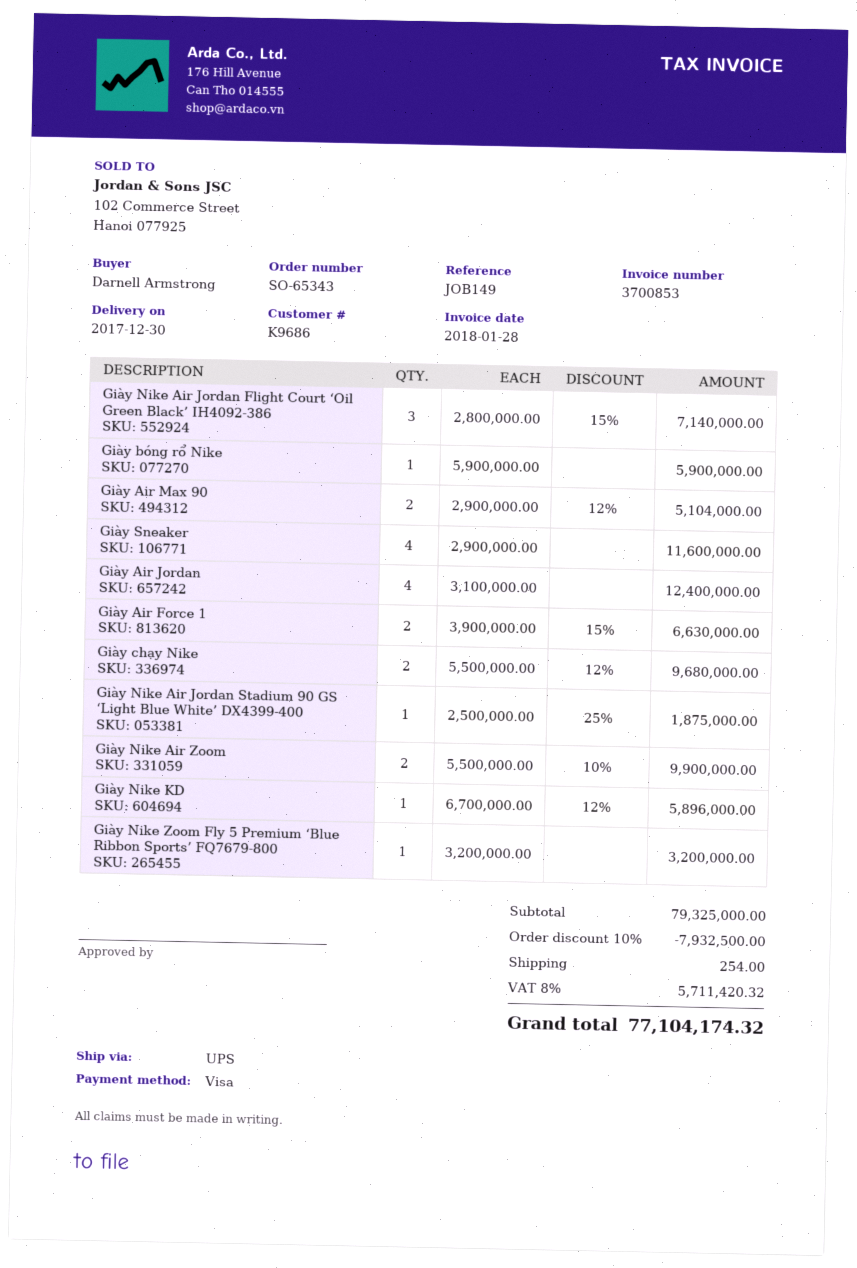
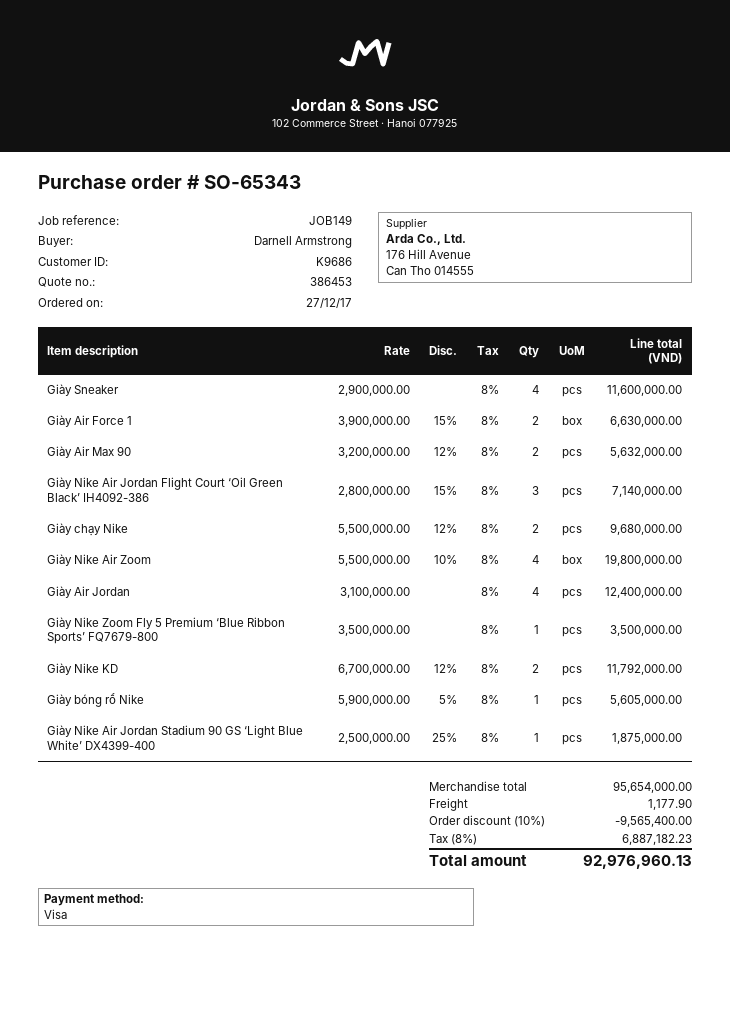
Giày bóng rổ Nike: 1 x 5900000.00 = 5900000.00 -> 1 x 5900000.00 - 5% = 5605000.00
Giày Air Max 90: 2 x 2900000.00 - 12% = 5104000.00 -> 2 x 3200000.00 - 12% = 5632000.00
Giày Nike Air Zoom: 2 x 5500000.00 - 10% = 9900000.00 -> 4 x 5500000.00 - 10% = 19800000.00
Giày Nike KD: 1 x 6700000.00 - 12% = 5896000.00 -> 2 x 6700000.00 - 12% = 11792000.00
Giày Nike Zoom Fly 5 Premium ‘Blue Ribbon Sports’ FQ7679-800: 1 x 3200000.00 = 3200000.00 -> 1 x 3500000.00 = 3500000.00
subtotal: 79325000.00 -> 95654000.00
discount: 10% = 7932500.00 -> 10% = 9565400.00
shipping: 254.00 -> 1177.90
tax: 8% = 5711420.32 -> 8% = 6887182.23
total: 77104174.32 -> 92976960.13

